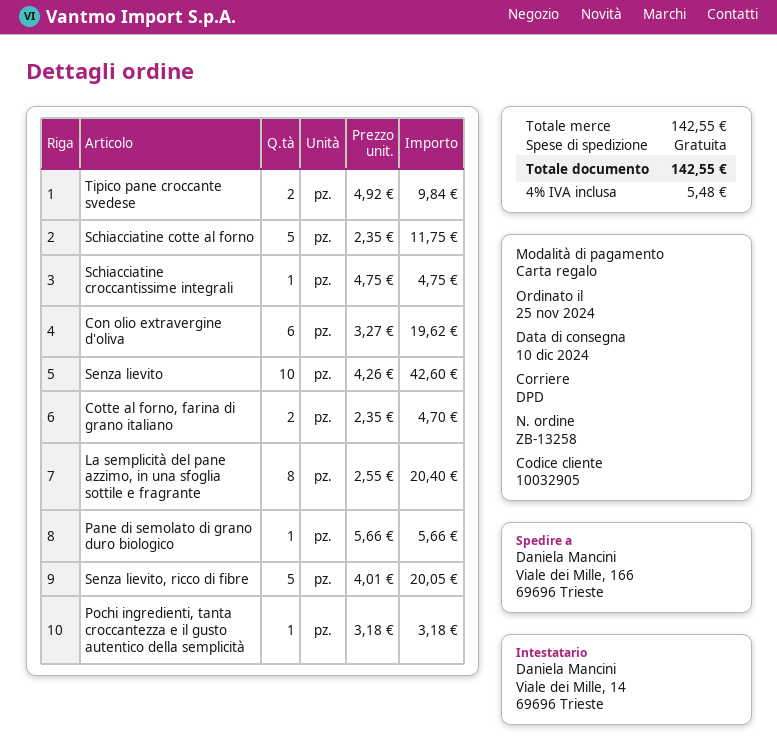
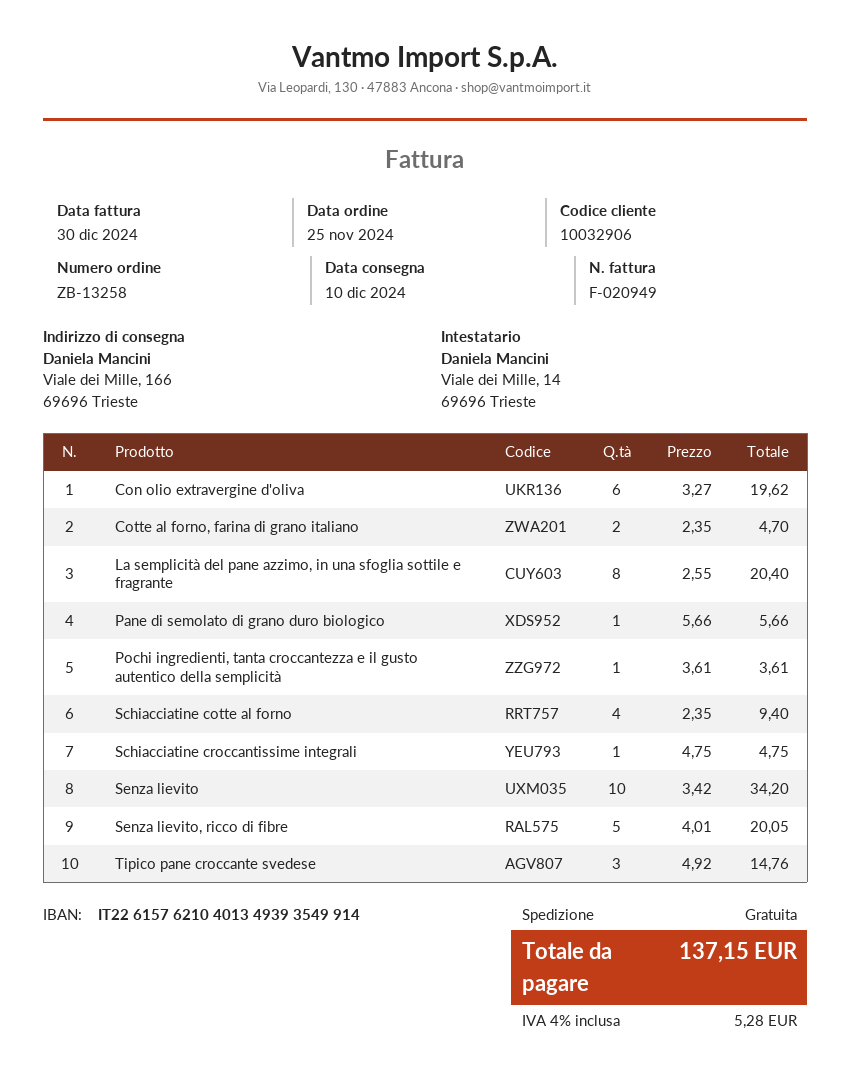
customer number: 10032905 -> 10032906
Tipico pane croccante svedese: 2 x 4.92 = 9.84 -> 3 x 4.92 = 14.76
Schiacciatine cotte al forno: 5 x 2.35 = 11.75 -> 4 x 2.35 = 9.40
Senza lievito: 10 x 4.26 = 42.60 -> 10 x 3.42 = 34.20
Pochi ingredienti, tanta croccantezza e il gusto autentico della semplicità: 1 x 3.18 = 3.18 -> 1 x 3.61 = 3.61
tax: 4% = 5.48 -> 4% = 5.28
total: 142.55 -> 137.15

